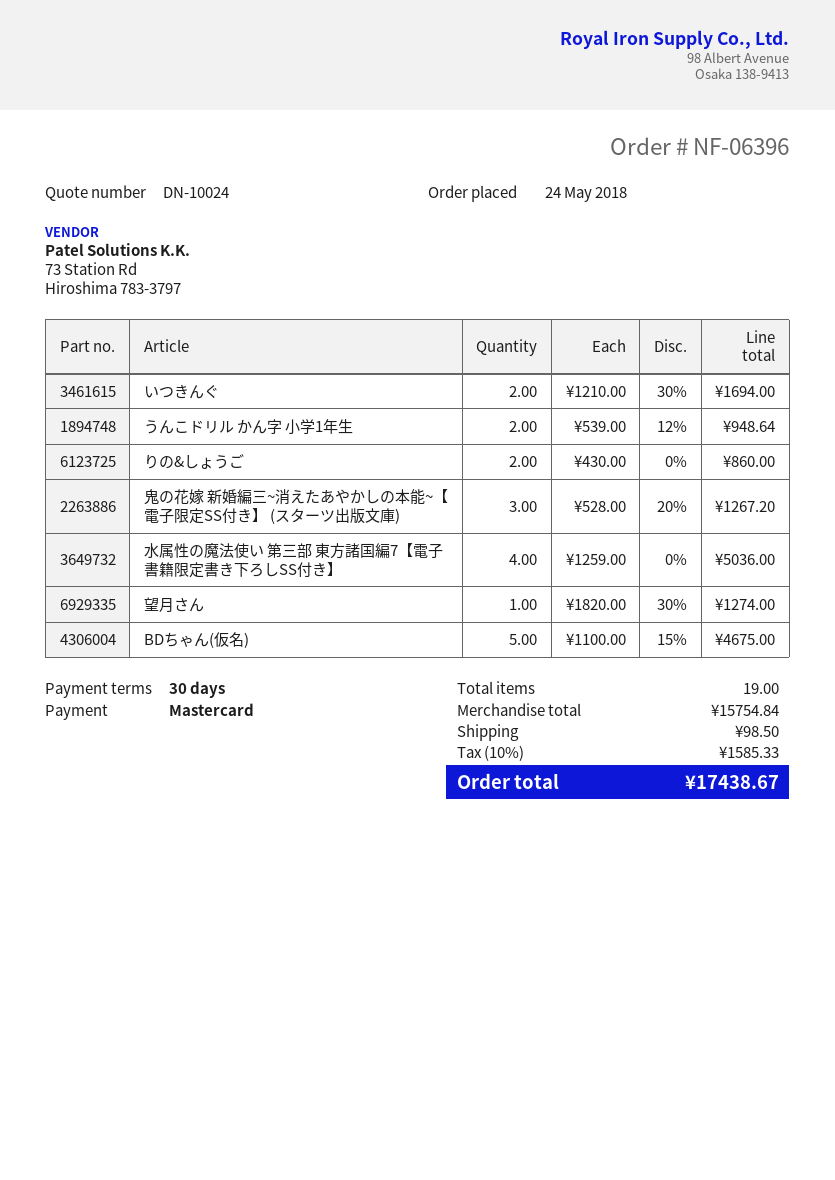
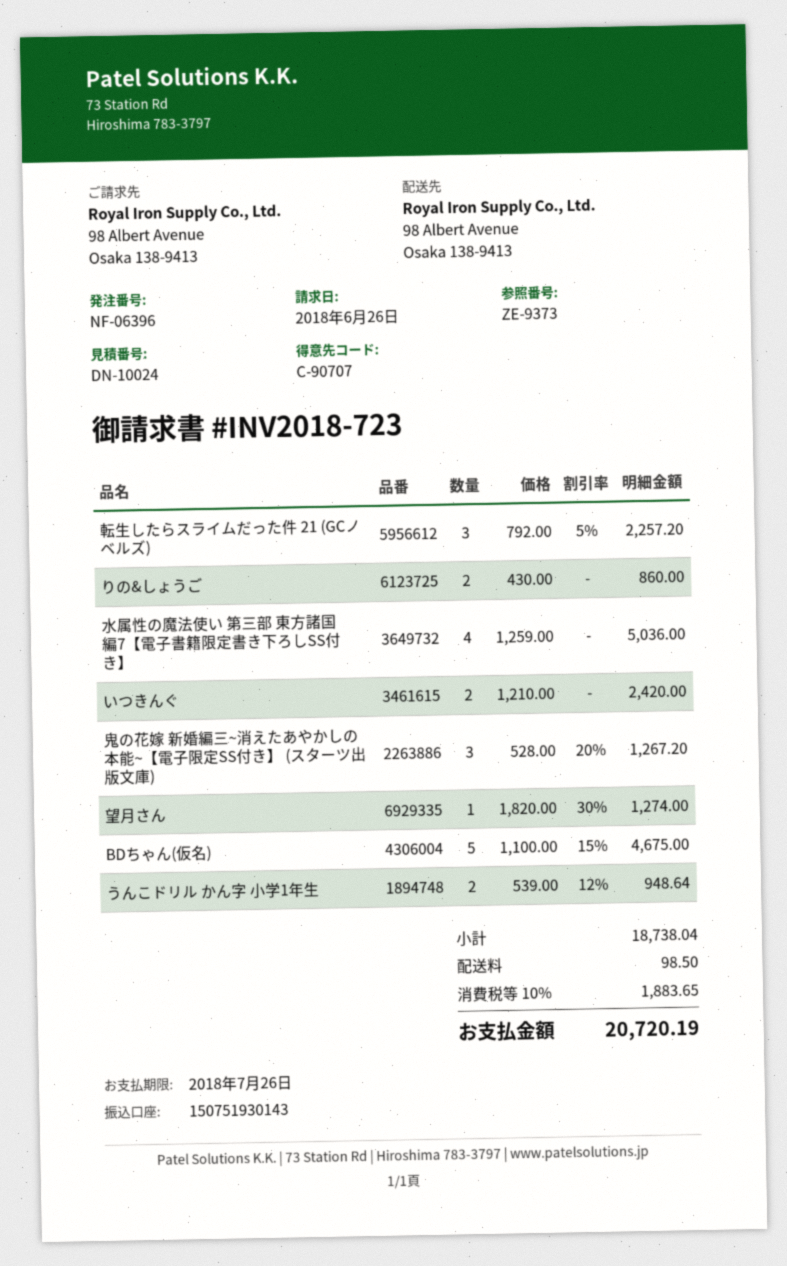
いつきんぐ: 2 x 1210.00 - 30% = 1694.00 -> 2 x 1210.00 = 2420.00
転生したらスライムだった件 21 (GCノベルズ): none -> 3 x 792.00 - 5% = 2257.20
subtotal: 15754.84 -> 18738.04
tax: 10% = 1585.33 -> 10% = 1883.65
total: 17438.67 -> 20720.19

